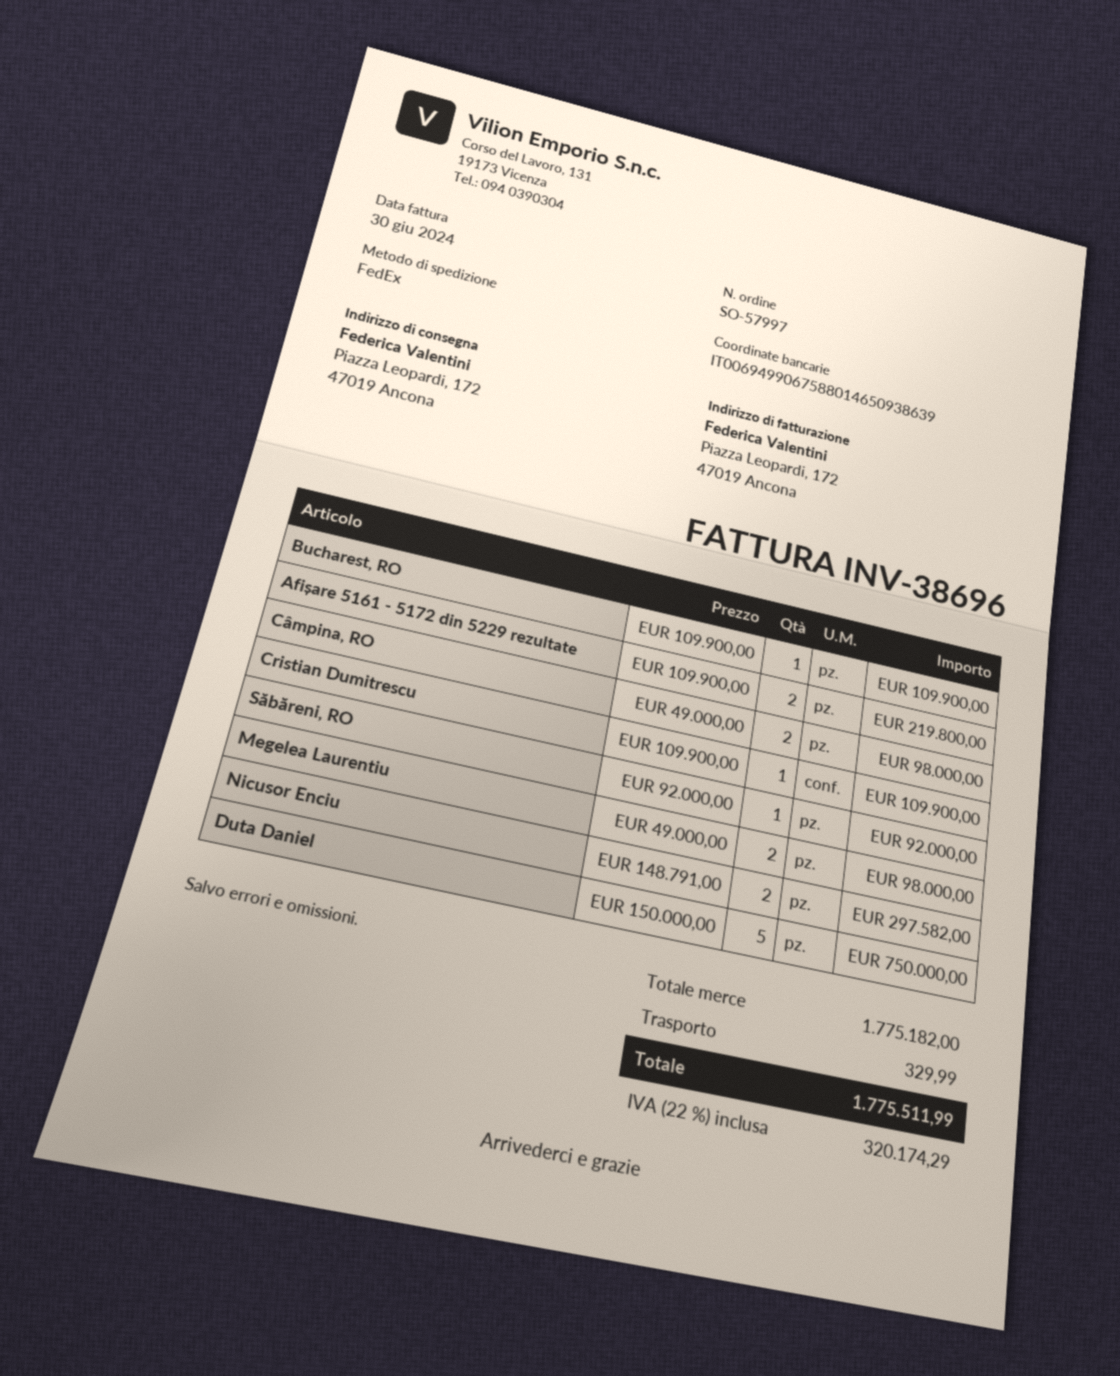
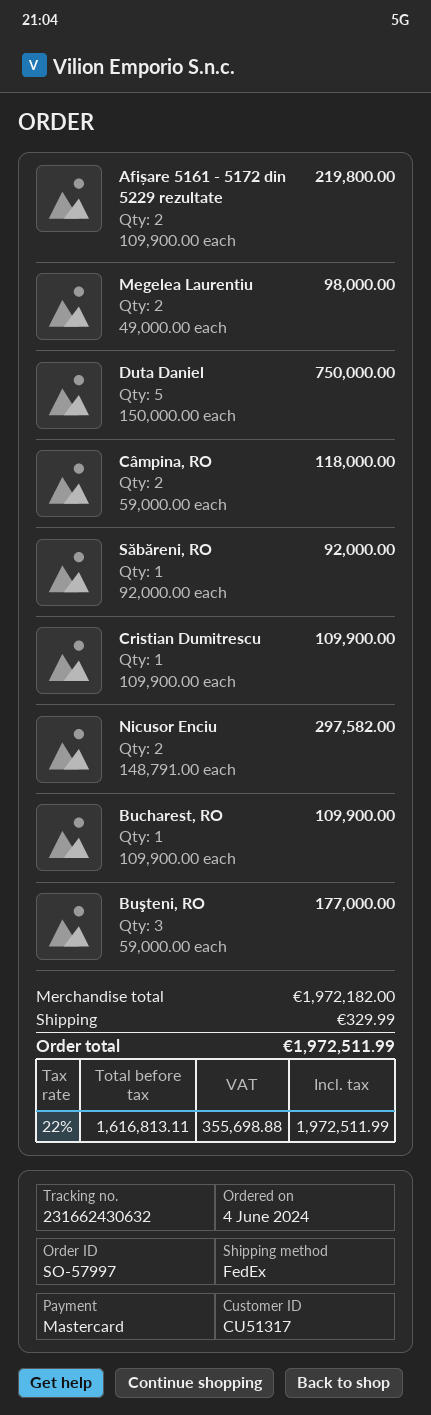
Câmpina, RO: 2 x 49000.00 = 98000.00 -> 2 x 59000.00 = 118000.00
Buşteni, RO: none -> 3 x 59000.00 = 177000.00
subtotal: 1775182.00 -> 1972182.00
tax: 22% = 320174.29 -> 22% = 355698.88
total: 1775511.99 -> 1972511.99

